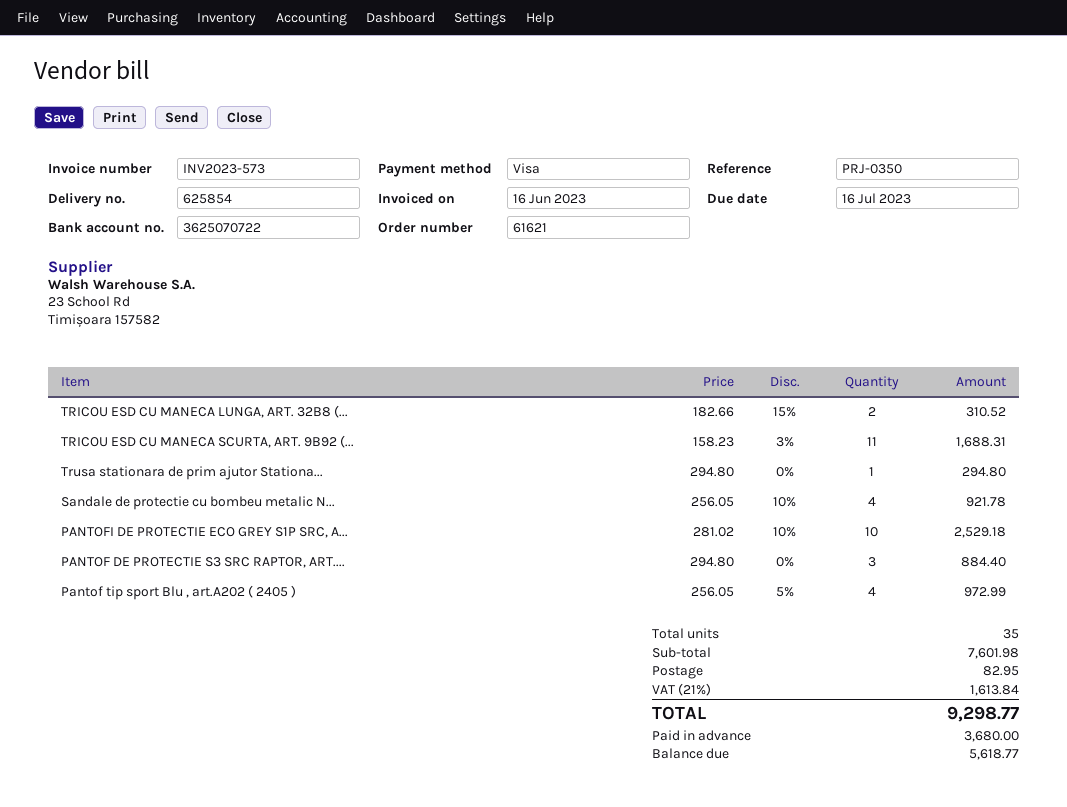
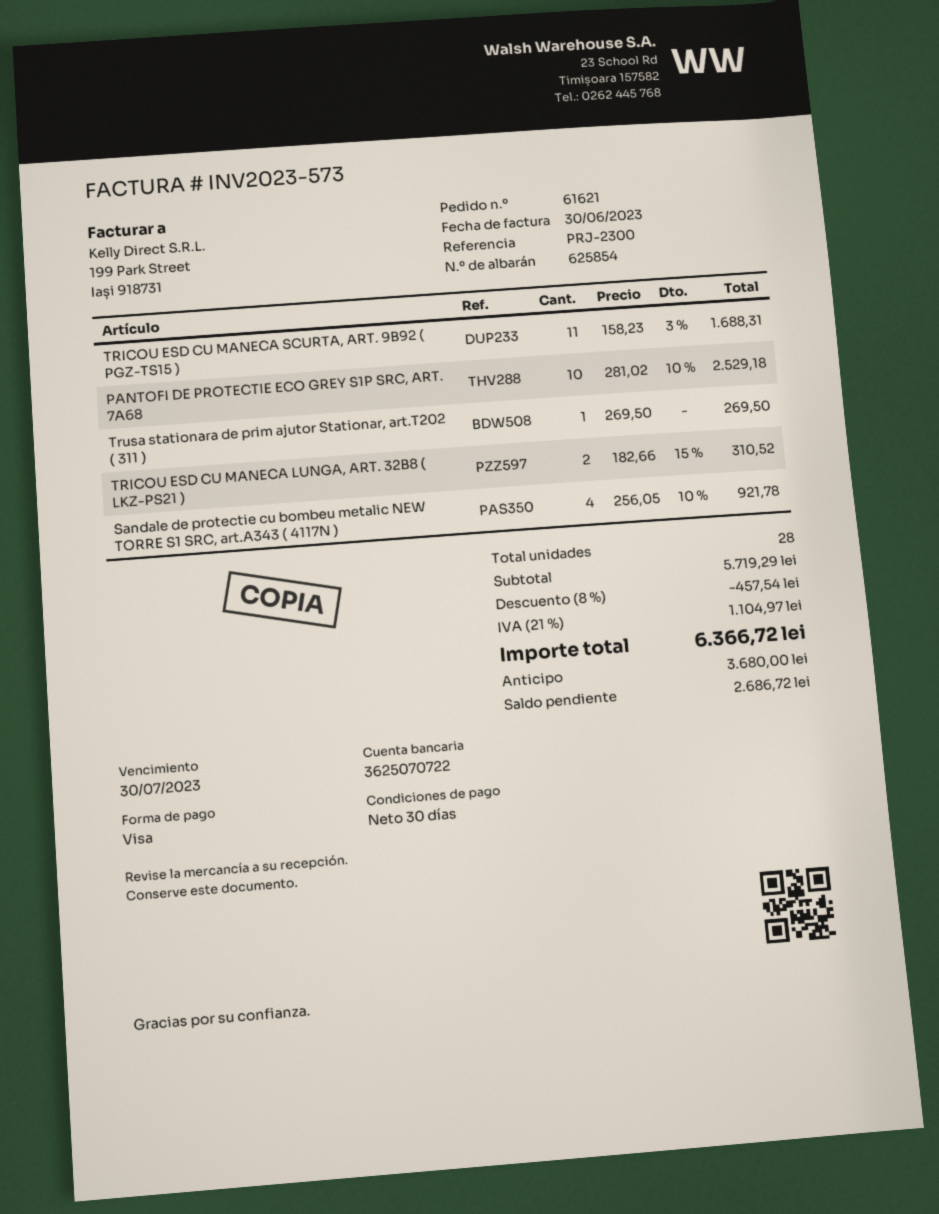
invoice date: 2023-06-16 -> 2023-06-30
due date: 2023-07-16 -> 2023-07-30
reference: PRJ-0350 -> PRJ-2300
Trusa stationara de prim ajutor Stationa...: 1 x 294.80 = 294.80 -> 1 x 269.50 = 269.50
PANTOF DE PROTECTIE S3 SRC RAPTOR, ART....: 3 x 294.80 = 884.40 -> none
Pantof tip sport Blu , art.A202 ( 2405 ): 4 x 256.05 - 5% = 972.99 -> none
total quantity: 35 -> 28
subtotal: 7601.98 -> 5719.29
discount: none -> 8% = 457.54
shipping: 82.95 -> none
tax: 21% = 1613.84 -> 21% = 1104.97
total: 9298.77 -> 6366.72
balance: 5618.77 -> 2686.72

